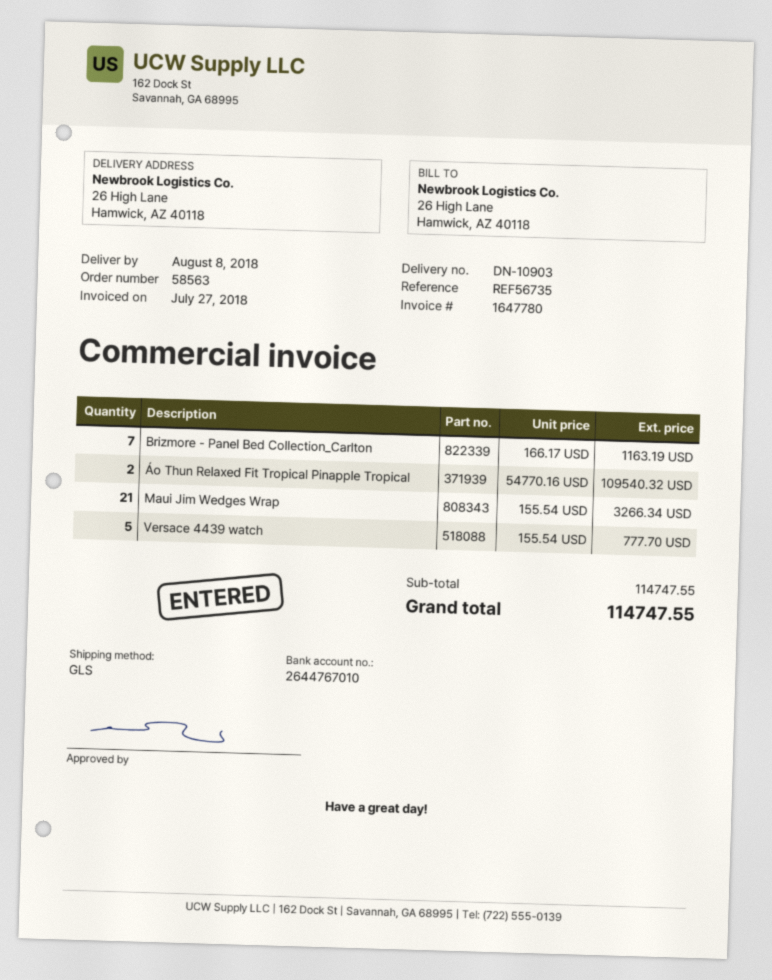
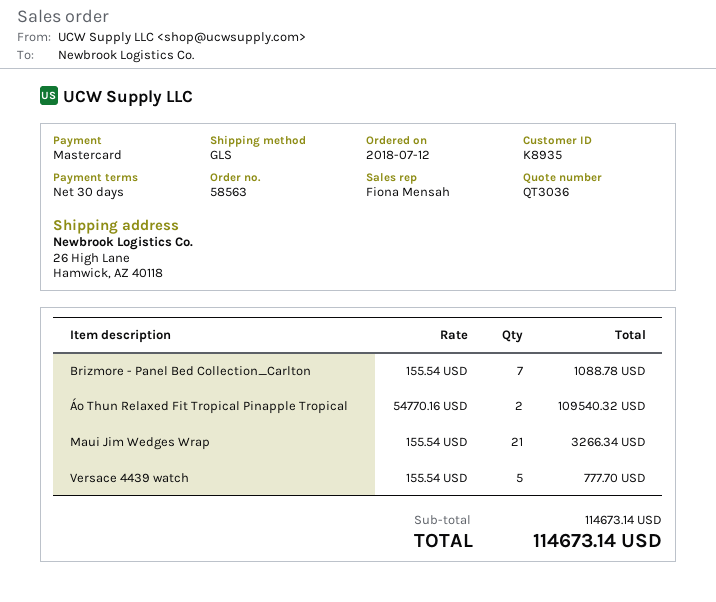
Brizmore - Panel Bed Collection_Carlton: 7 x 166.17 = 1163.19 -> 7 x 155.54 = 1088.78
subtotal: 114747.55 -> 114673.14
total: 114747.55 -> 114673.14

